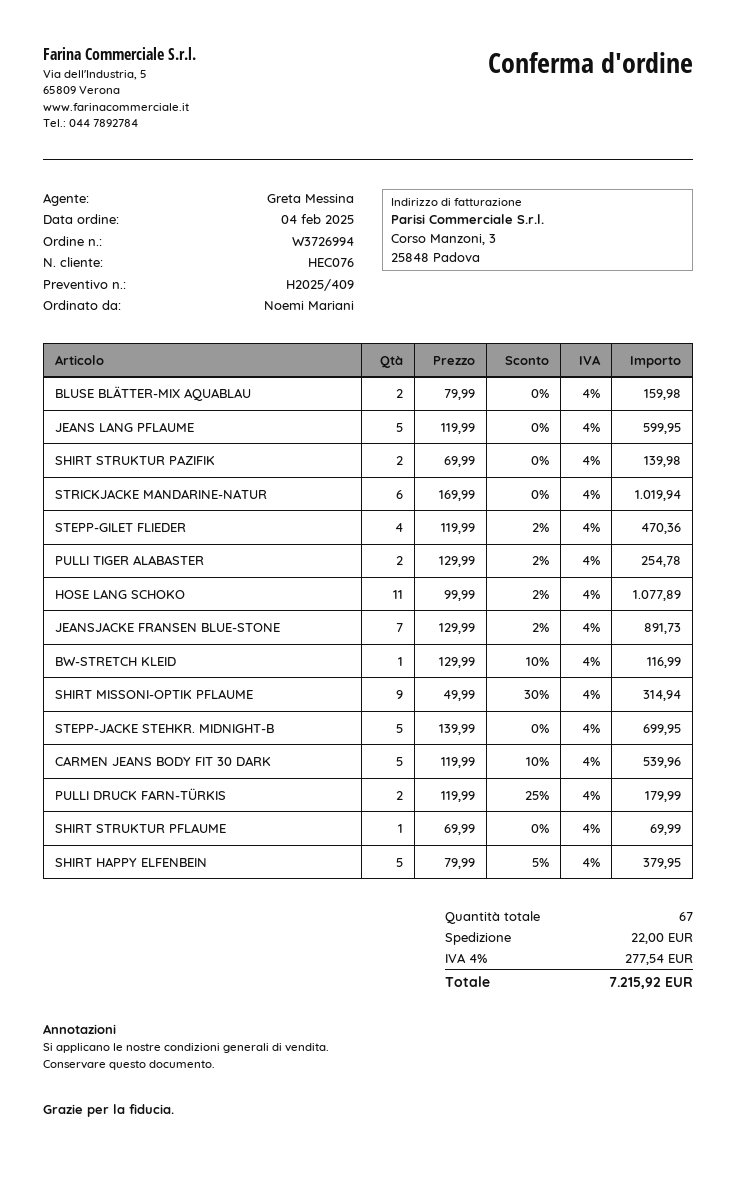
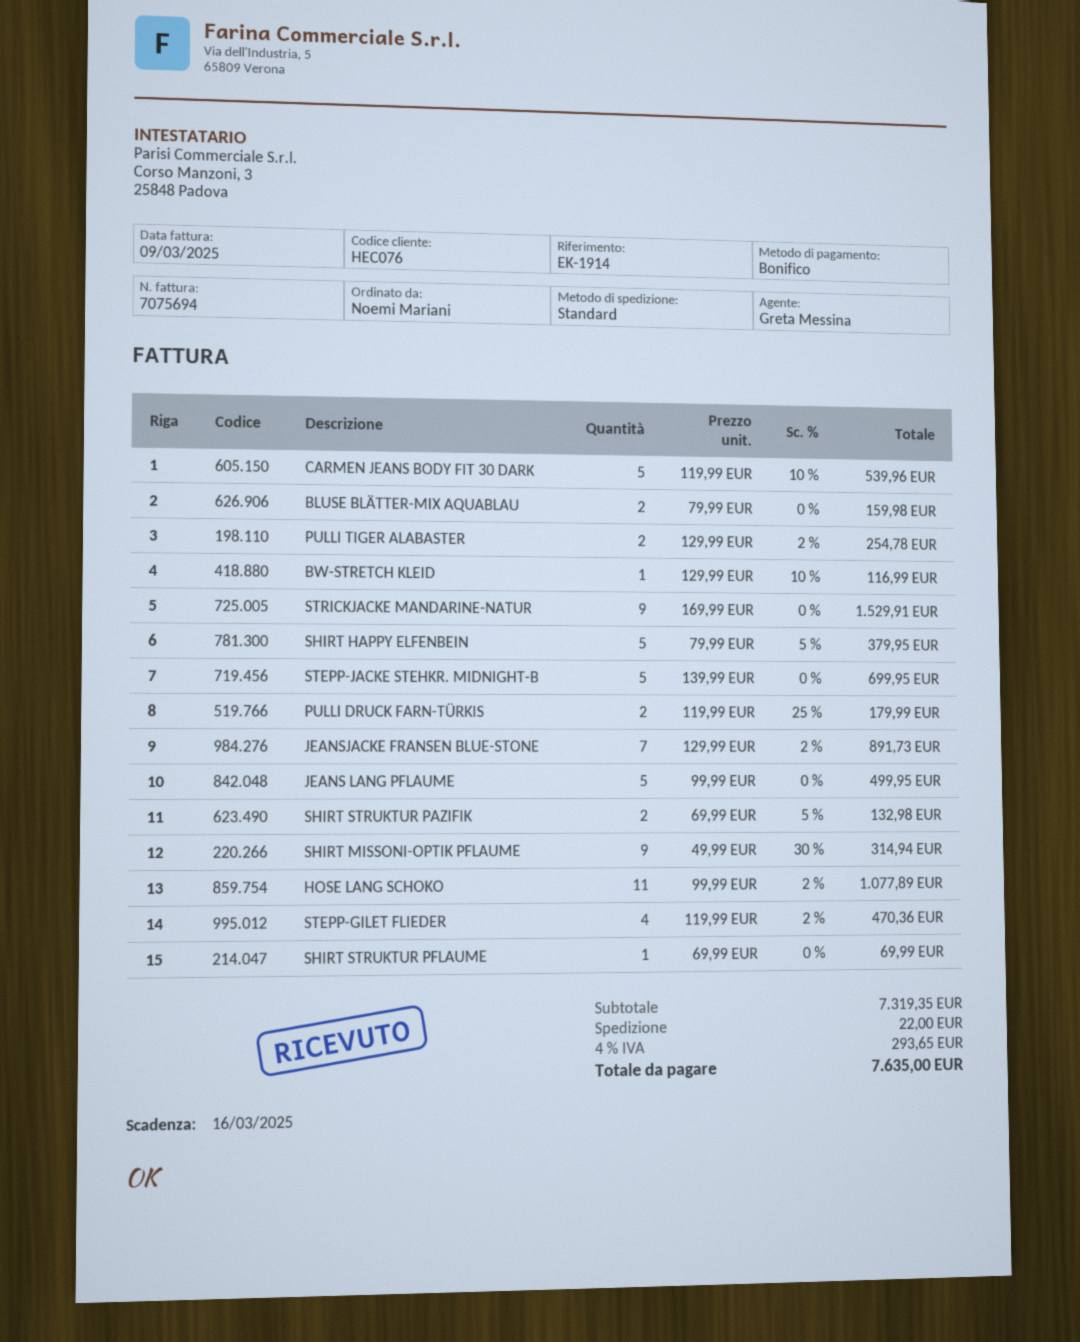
JEANS LANG PFLAUME: 5 x 119.99 = 599.95 -> 5 x 99.99 = 499.95
SHIRT STRUKTUR PAZIFIK: 2 x 69.99 = 139.98 -> 2 x 69.99 - 5% = 132.98
STRICKJACKE MANDARINE-NATUR: 6 x 169.99 = 1019.94 -> 9 x 169.99 = 1529.91
tax: 4% = 277.54 -> 4% = 293.65
total: 7215.92 -> 7635.00

